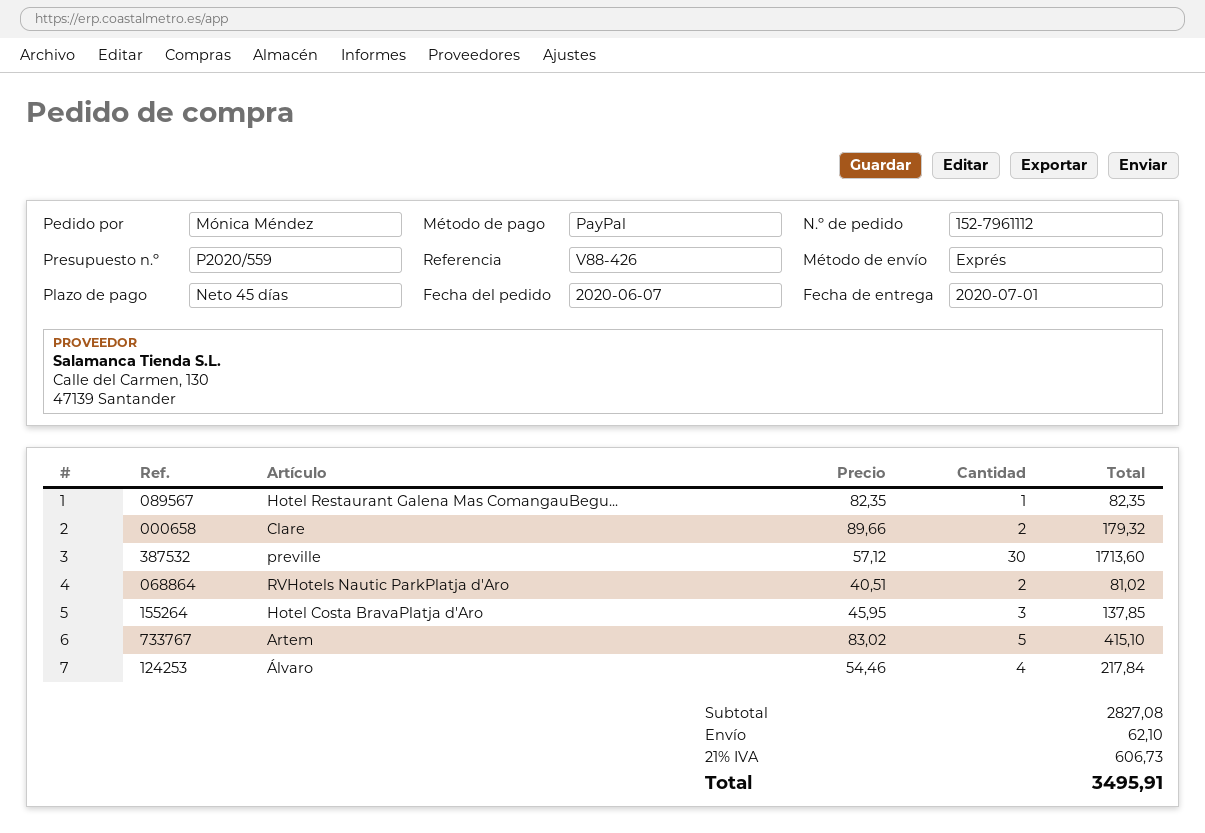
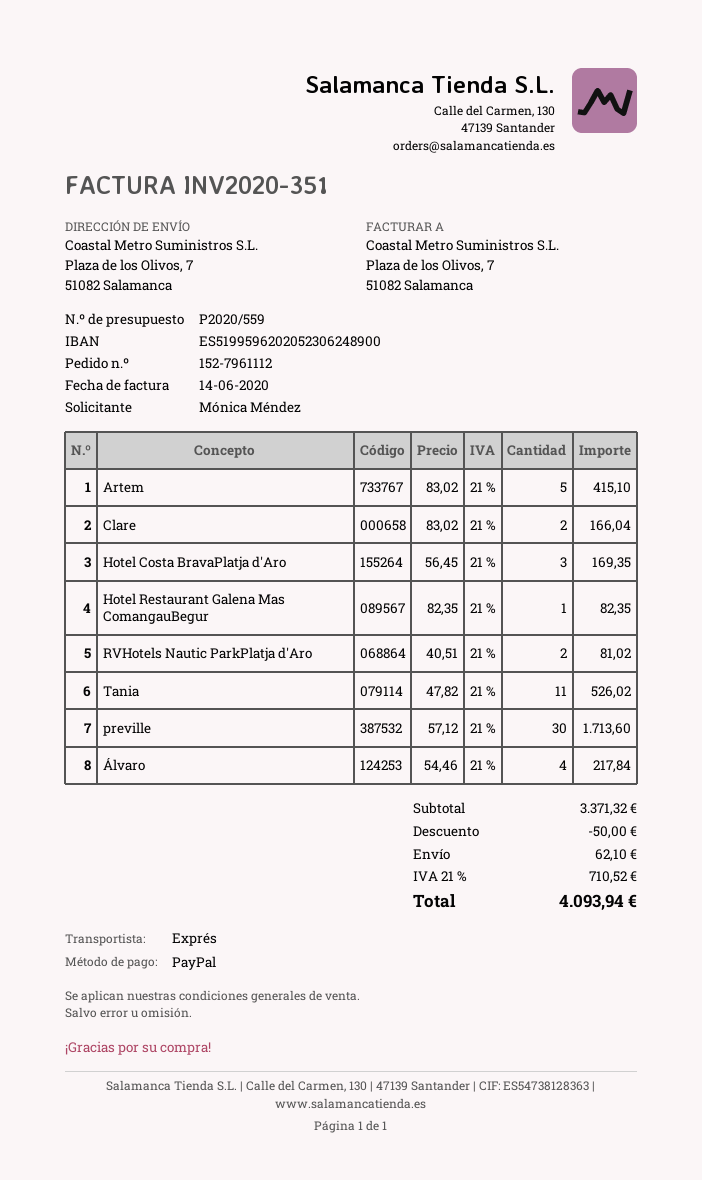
Clare: 2 x 89.66 = 179.32 -> 2 x 83.02 = 166.04
Hotel Costa BravaPlatja d'Aro: 3 x 45.95 = 137.85 -> 3 x 56.45 = 169.35
Tania: none -> 11 x 47.82 = 526.02
subtotal: 2827.08 -> 3371.32
discount: none -> 50.00
tax: 21% = 606.73 -> 21% = 710.52
total: 3495.91 -> 4093.94

